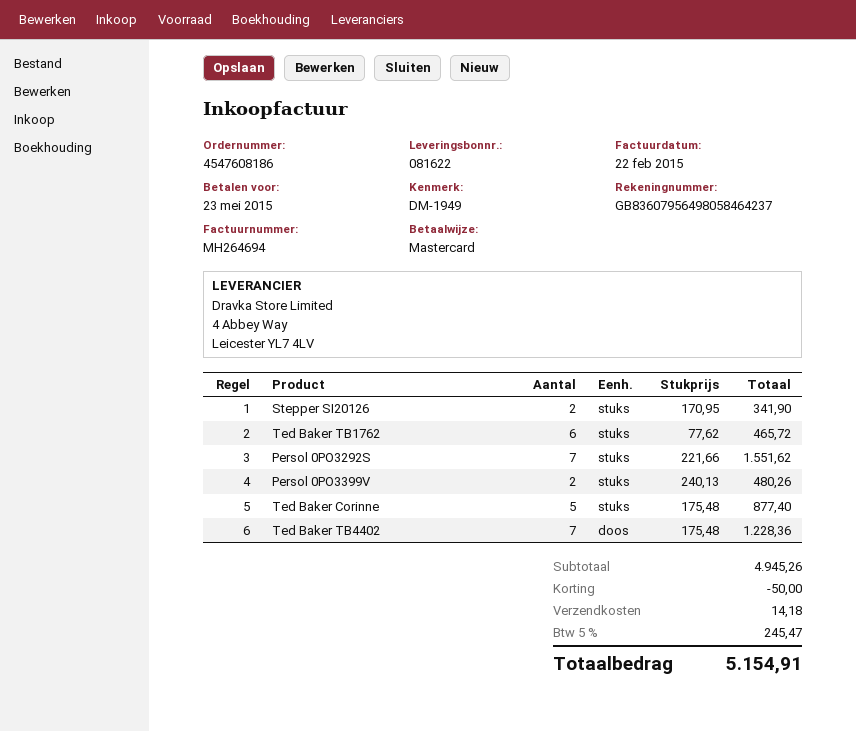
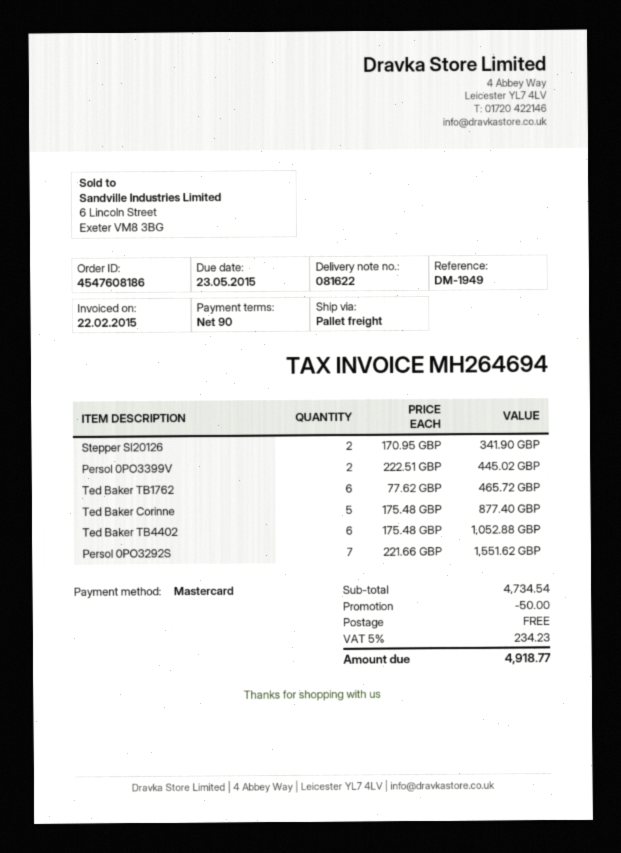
Persol 0PO3399V: 2 x 240.13 = 480.26 -> 2 x 222.51 = 445.02
Ted Baker TB4402: 7 x 175.48 = 1228.36 -> 6 x 175.48 = 1052.88
subtotal: 4945.26 -> 4734.54
shipping: 14.18 -> 0.00
tax: 5% = 245.47 -> 5% = 234.23
total: 5154.91 -> 4918.77

